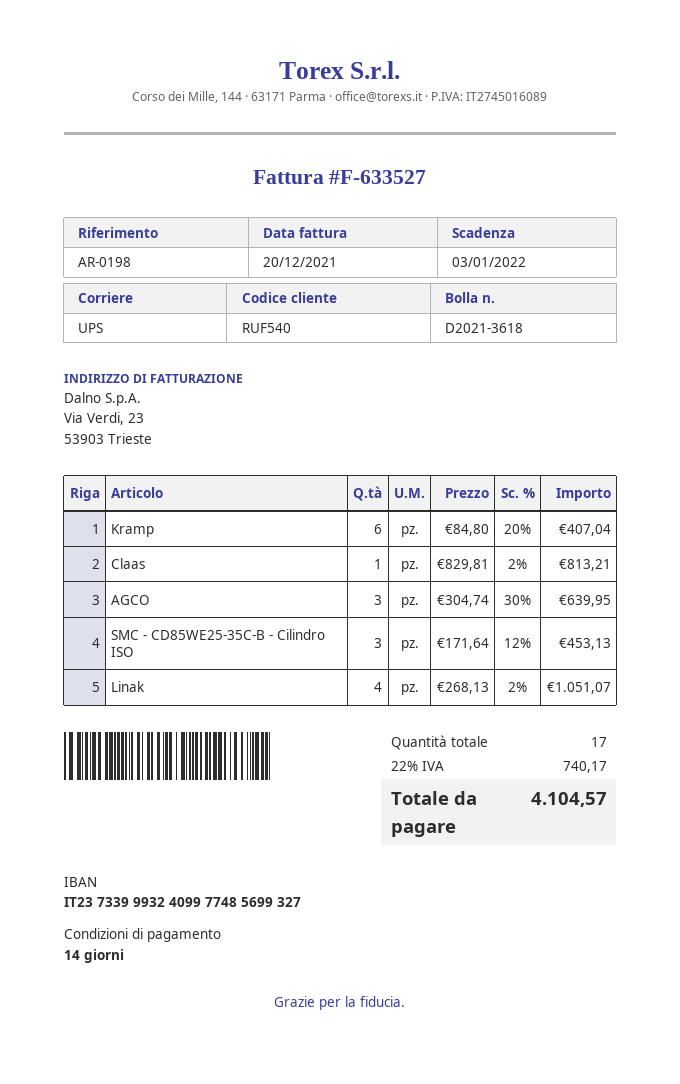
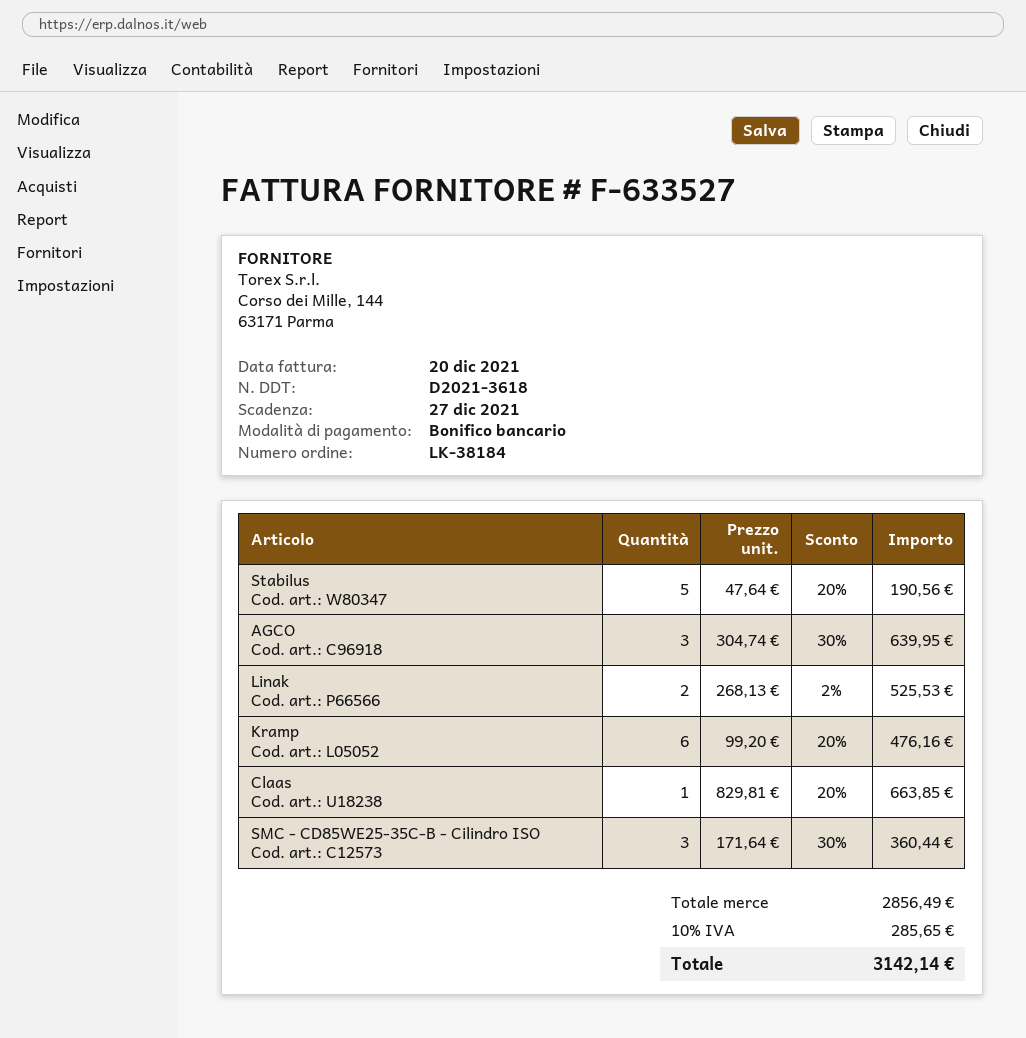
due date: 2022-01-03 -> 2021-12-27
Kramp: 6 x 84.80 - 20% = 407.04 -> 6 x 99.20 - 20% = 476.16
Claas: 1 x 829.81 - 2% = 813.21 -> 1 x 829.81 - 20% = 663.85
SMC - CD85WE25-35C-B - Cilindro ISO: 3 x 171.64 - 12% = 453.13 -> 3 x 171.64 - 30% = 360.44
Linak: 4 x 268.13 - 2% = 1051.07 -> 2 x 268.13 - 2% = 525.53
Stabilus: none -> 5 x 47.64 - 20% = 190.56
tax: 22% = 740.17 -> 10% = 285.65
total: 4104.57 -> 3142.14

